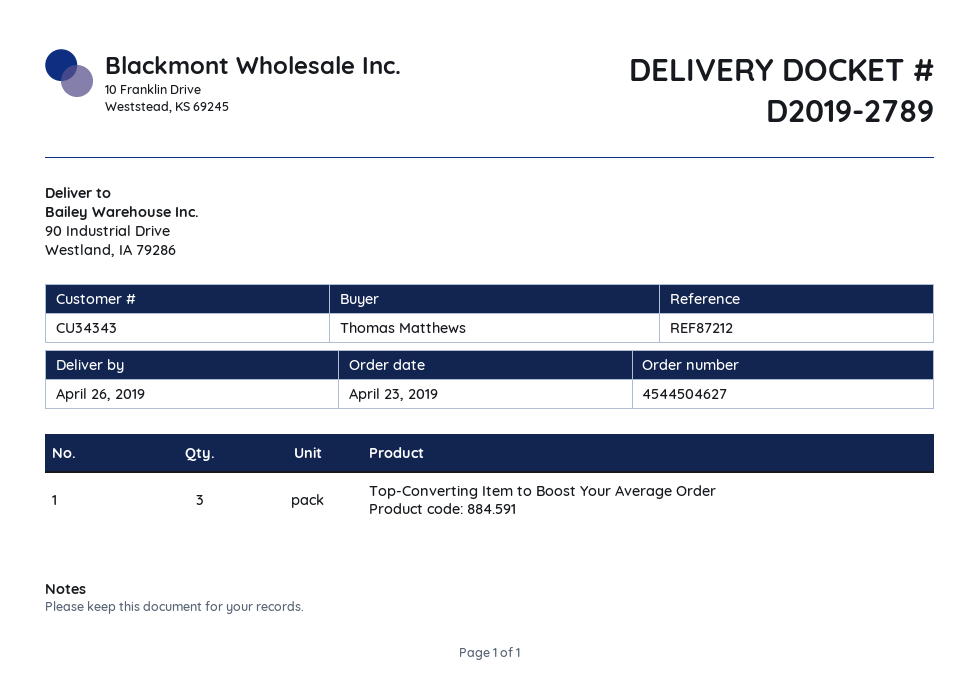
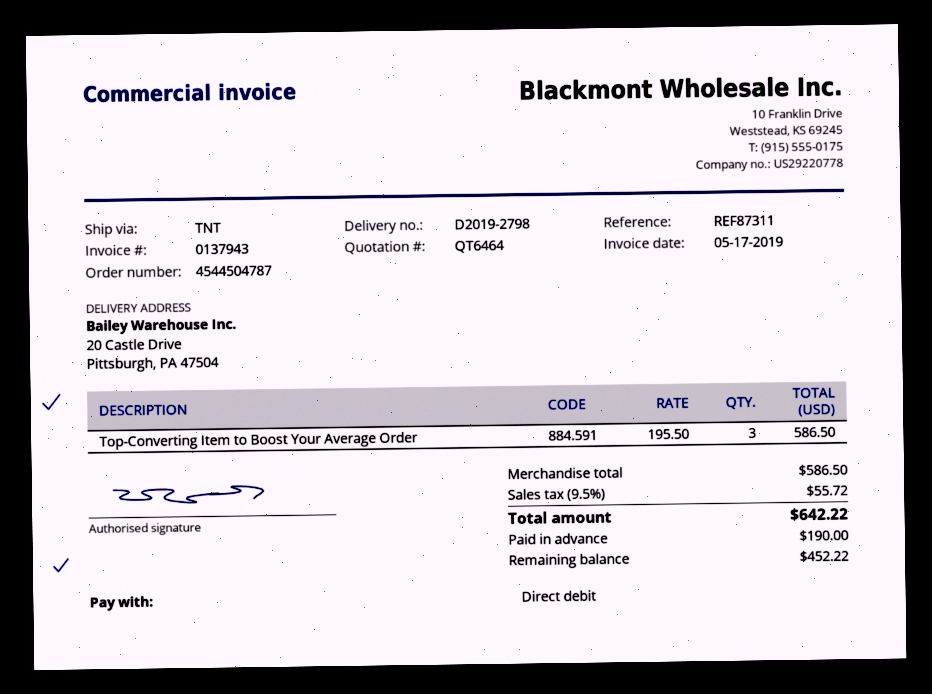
order number: 4544504627 -> 4544504787
delivery note number: D2019-2789 -> D2019-2798
reference: REF87212 -> REF87311
ship to: 90 Industrial Drive, Westland, IA 79286 -> 20 Castle Drive, Pittsburgh, PA 47504

